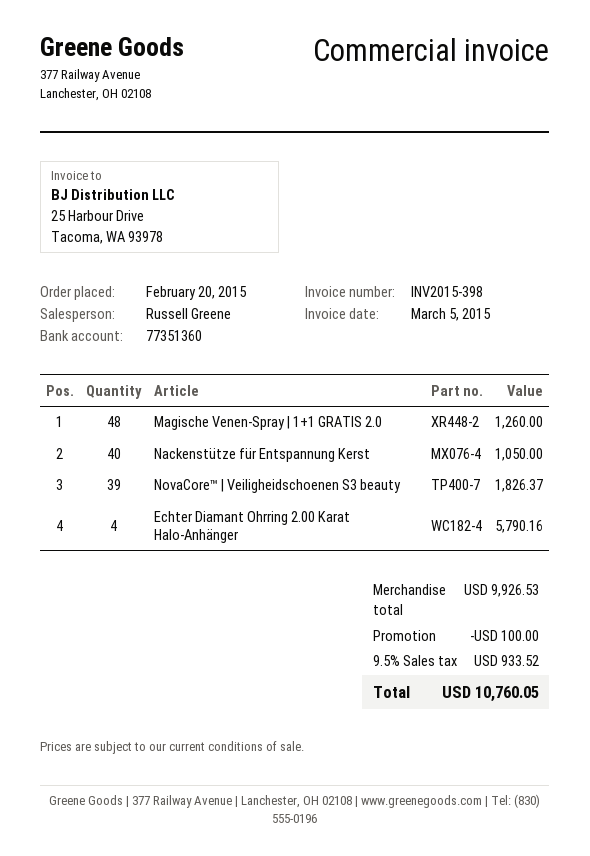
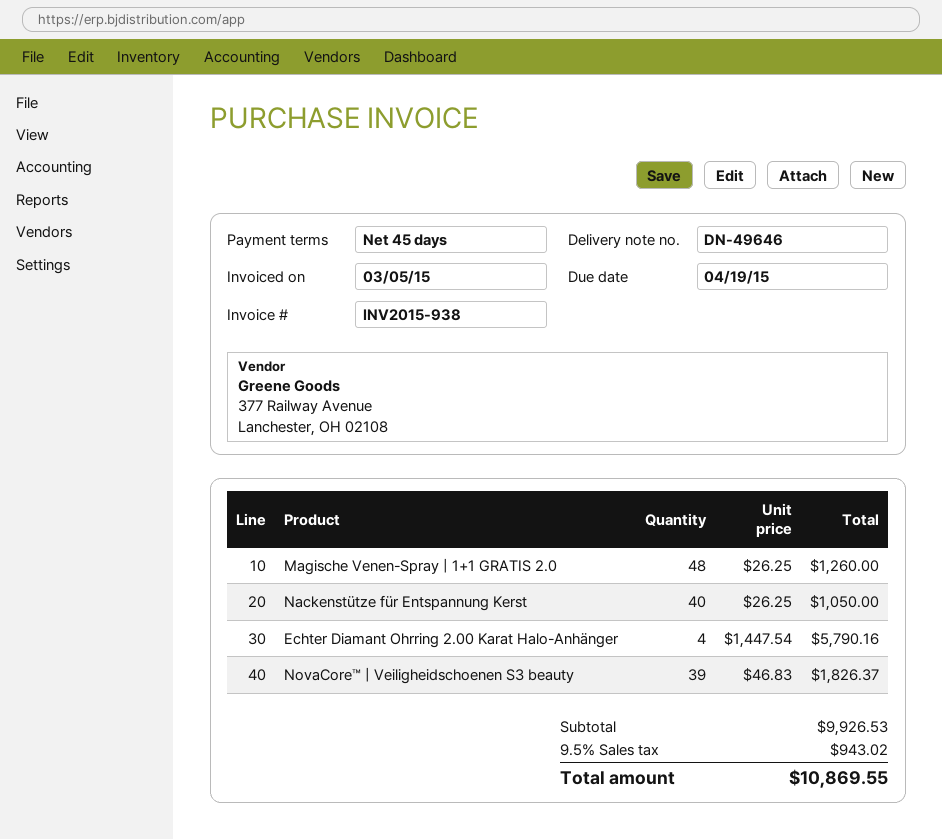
invoice number: INV2015-398 -> INV2015-938
discount: 100.00 -> none
tax: 9.5% = 933.52 -> 9.5% = 943.02
total: 10760.05 -> 10869.55

